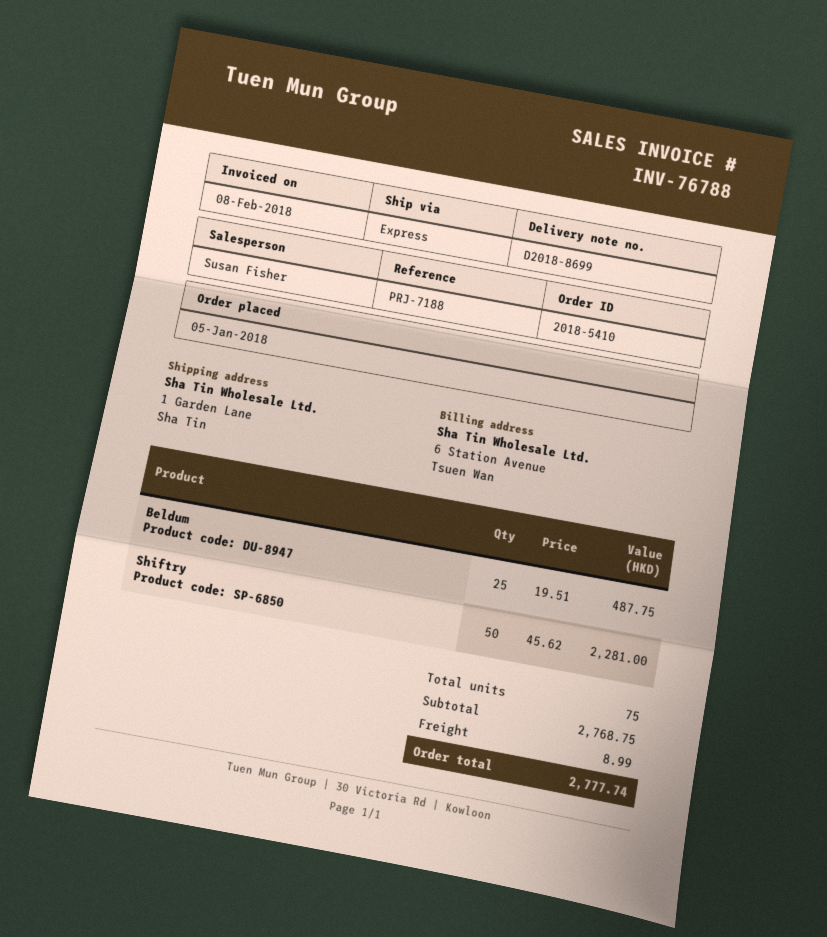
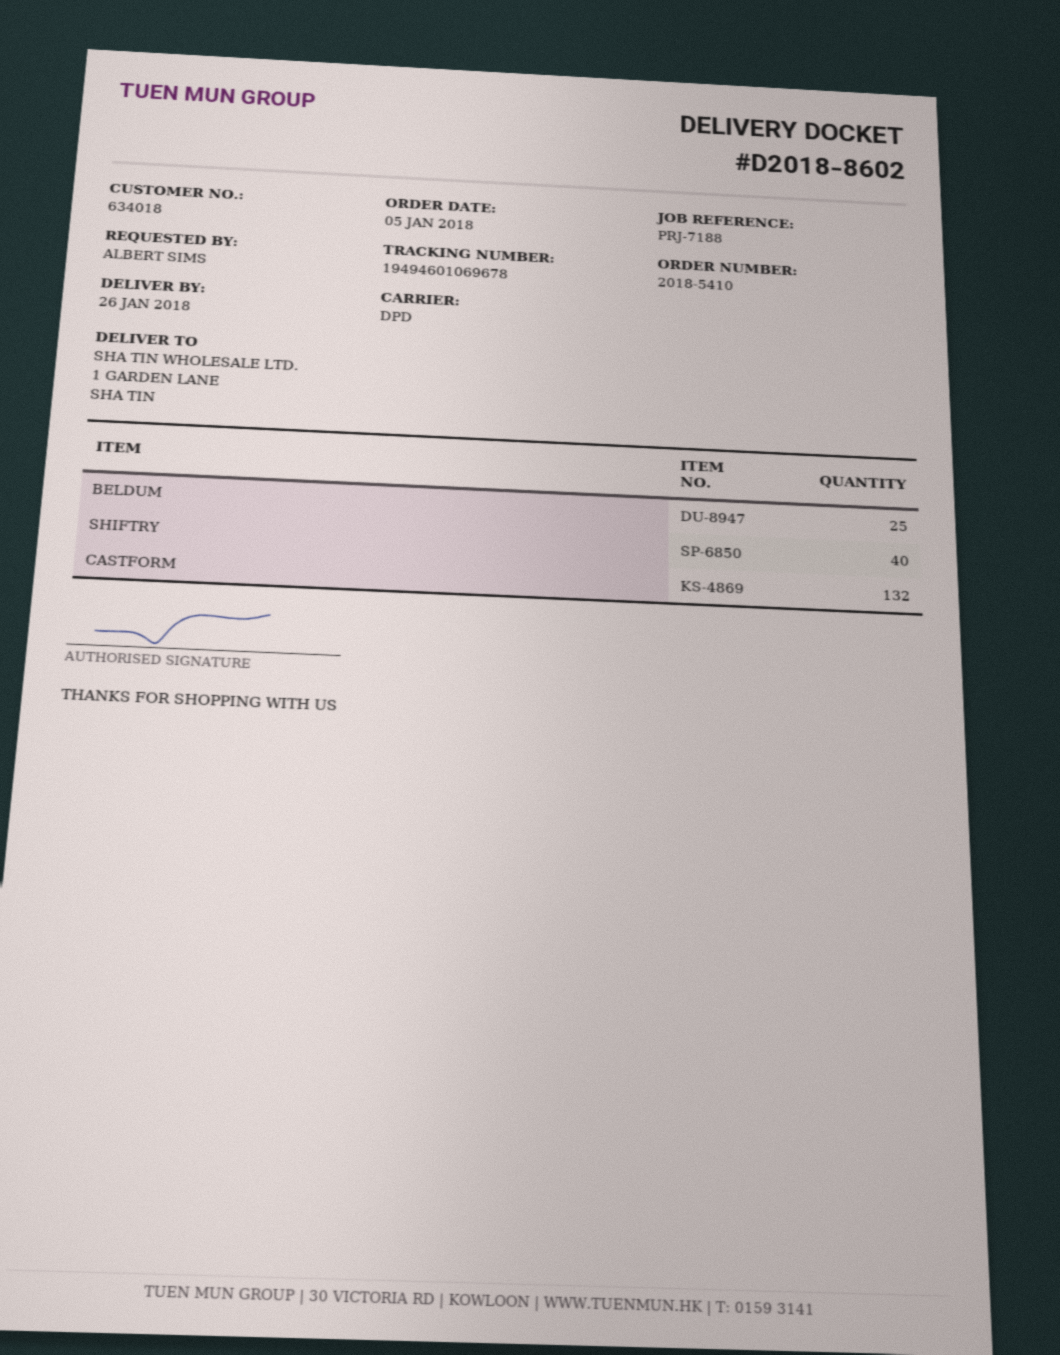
delivery note number: D2018-8699 -> D2018-8602
shipping method: express -> DPD
Shiftry: 50 -> 40
CASTFORM: none -> 132

